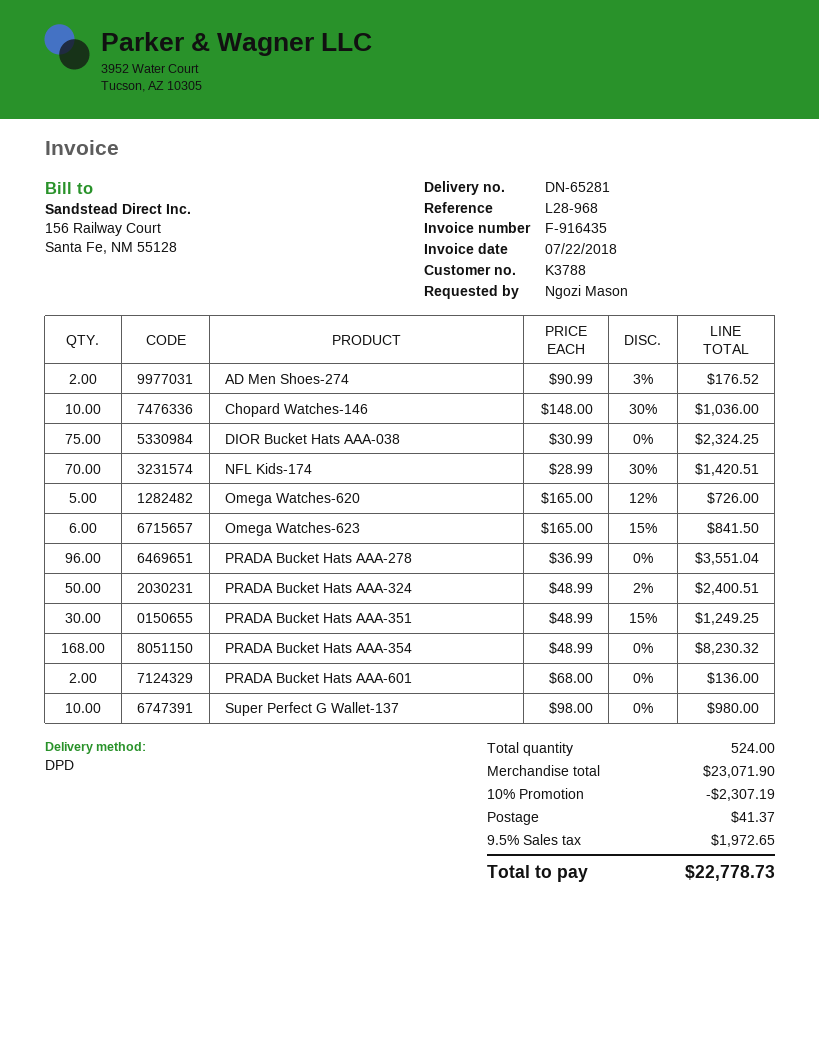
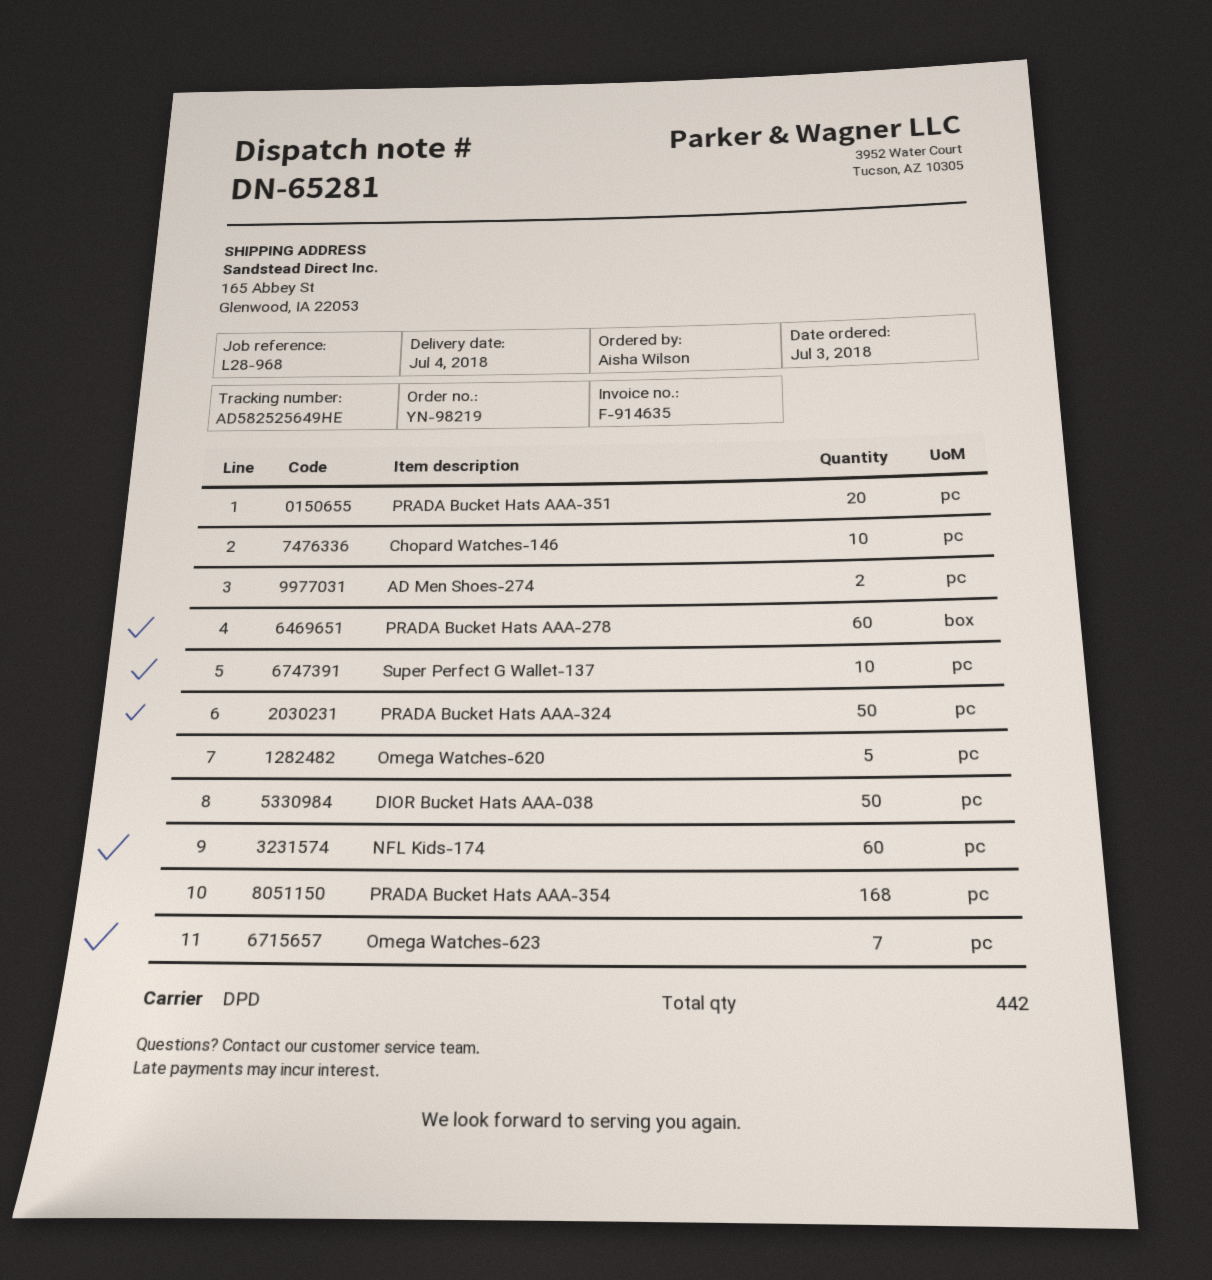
invoice number: F-916435 -> F-914635
ordered by: Ngozi Mason -> Aisha Wilson
DIOR Bucket Hats AAA-038: 75 -> 50
NFL Kids-174: 70 -> 60
Omega Watches-623: 6 -> 7
PRADA Bucket Hats AAA-278: 96 -> 60
PRADA Bucket Hats AAA-351: 30 -> 20
PRADA Bucket Hats AAA-601: 2 -> none
total quantity: 524 -> 442

